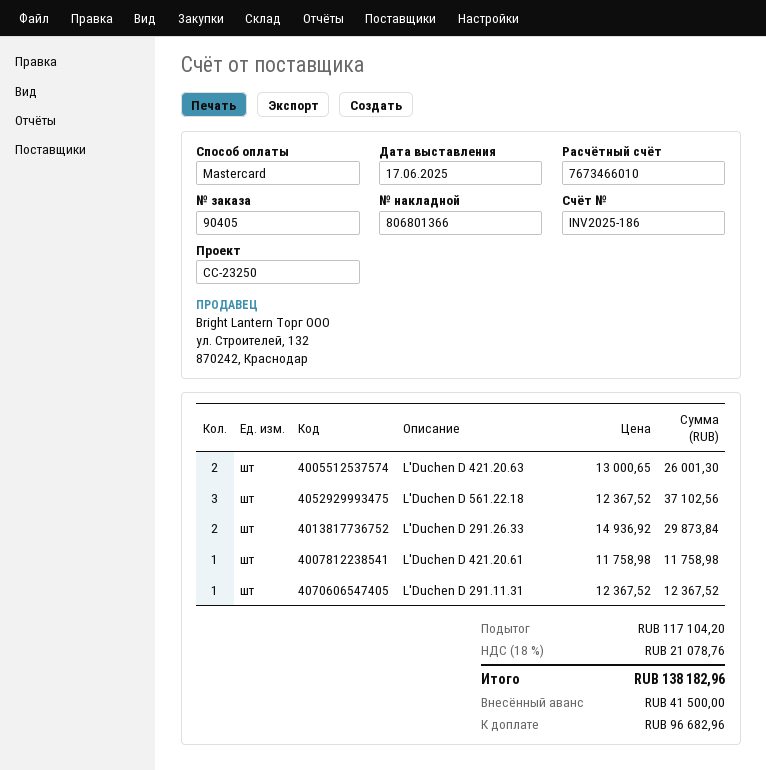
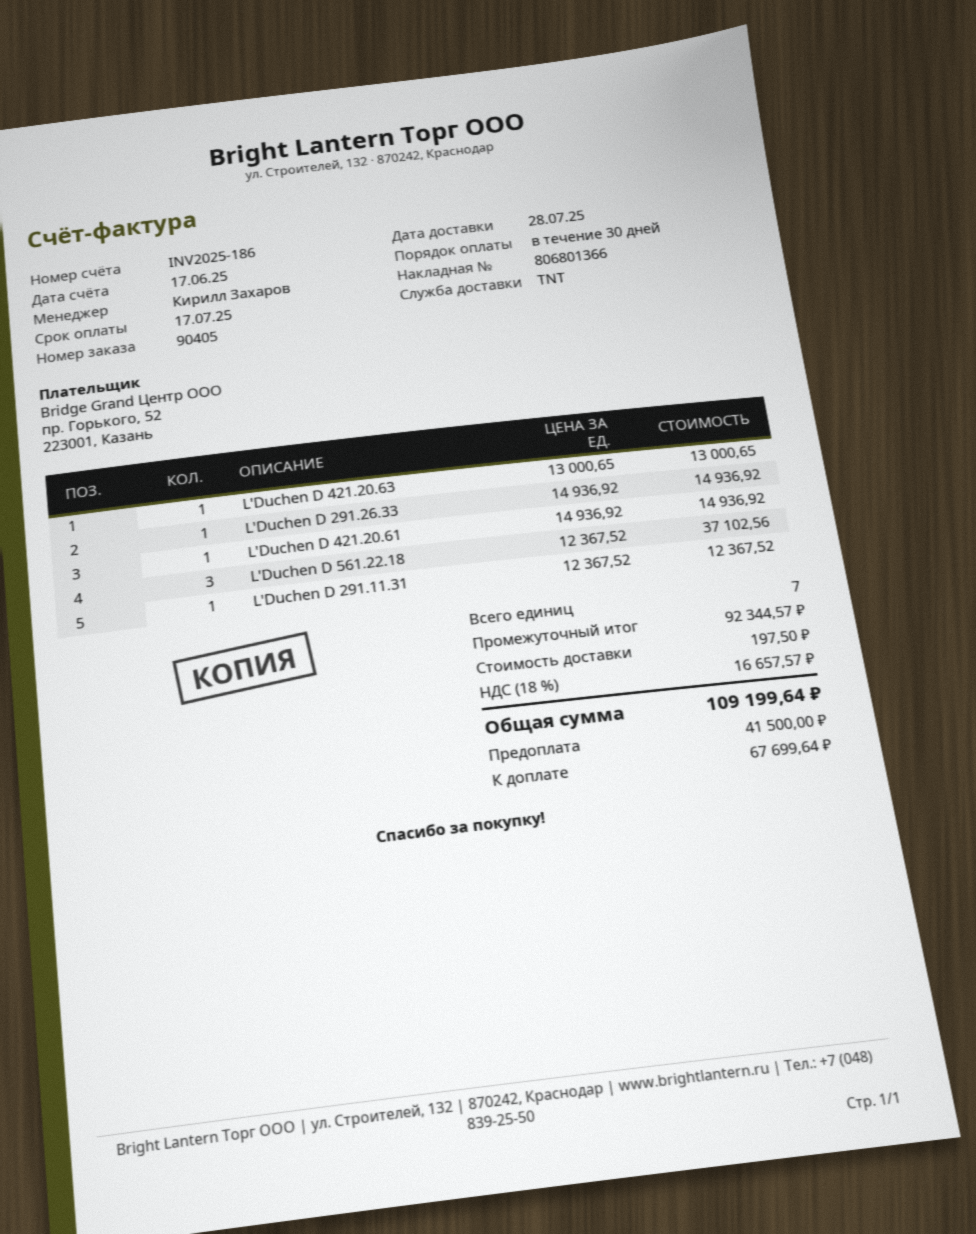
L'Duchen D 421.20.63: 2 x 13000.65 = 26001.30 -> 1 x 13000.65 = 13000.65
L'Duchen D 291.26.33: 2 x 14936.92 = 29873.84 -> 1 x 14936.92 = 14936.92
L'Duchen D 421.20.61: 1 x 11758.98 = 11758.98 -> 1 x 14936.92 = 14936.92
subtotal: 117104.20 -> 92344.57
shipping: none -> 197.50
tax: 18% = 21078.76 -> 18% = 16657.57
total: 138182.96 -> 109199.64
balance: 96682.96 -> 67699.64

